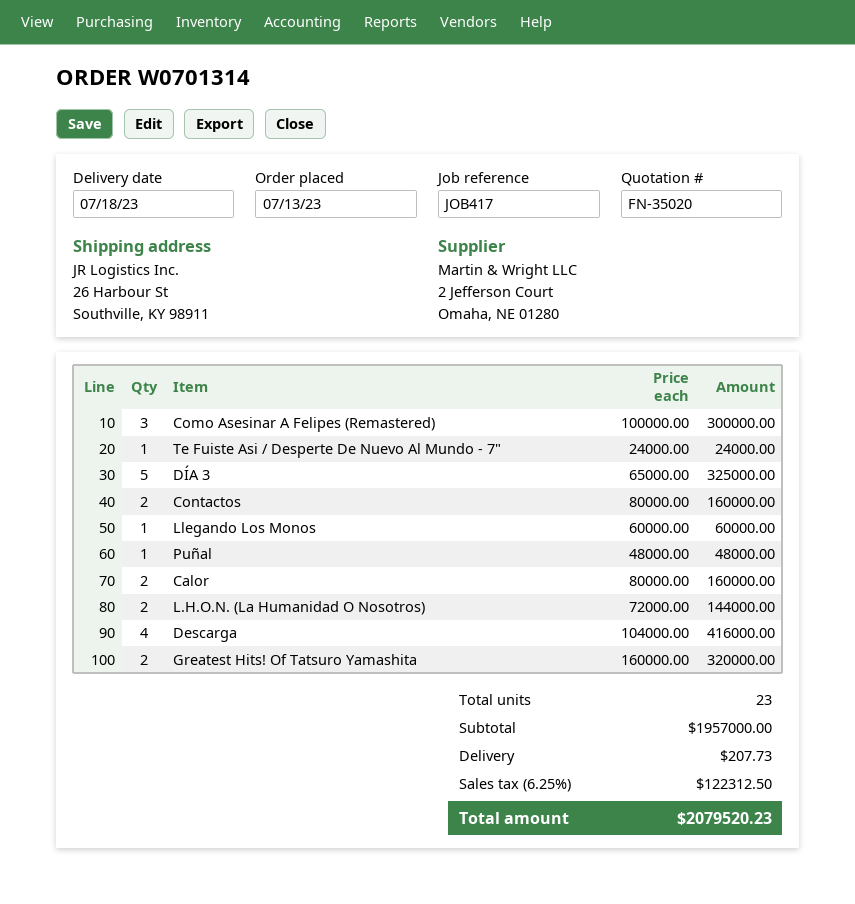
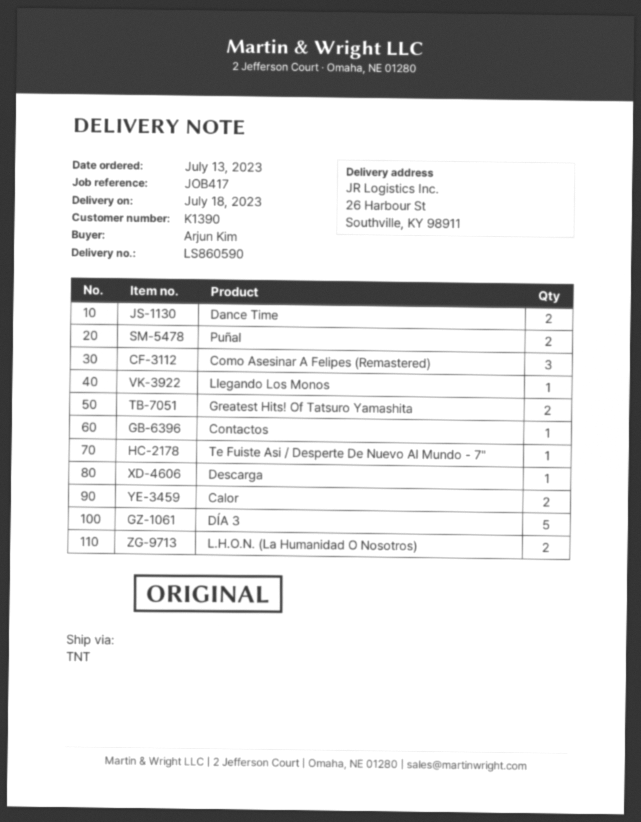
Contactos: 2 -> 1
Puñal: 1 -> 2
Descarga: 4 -> 1
Dance Time: none -> 2

